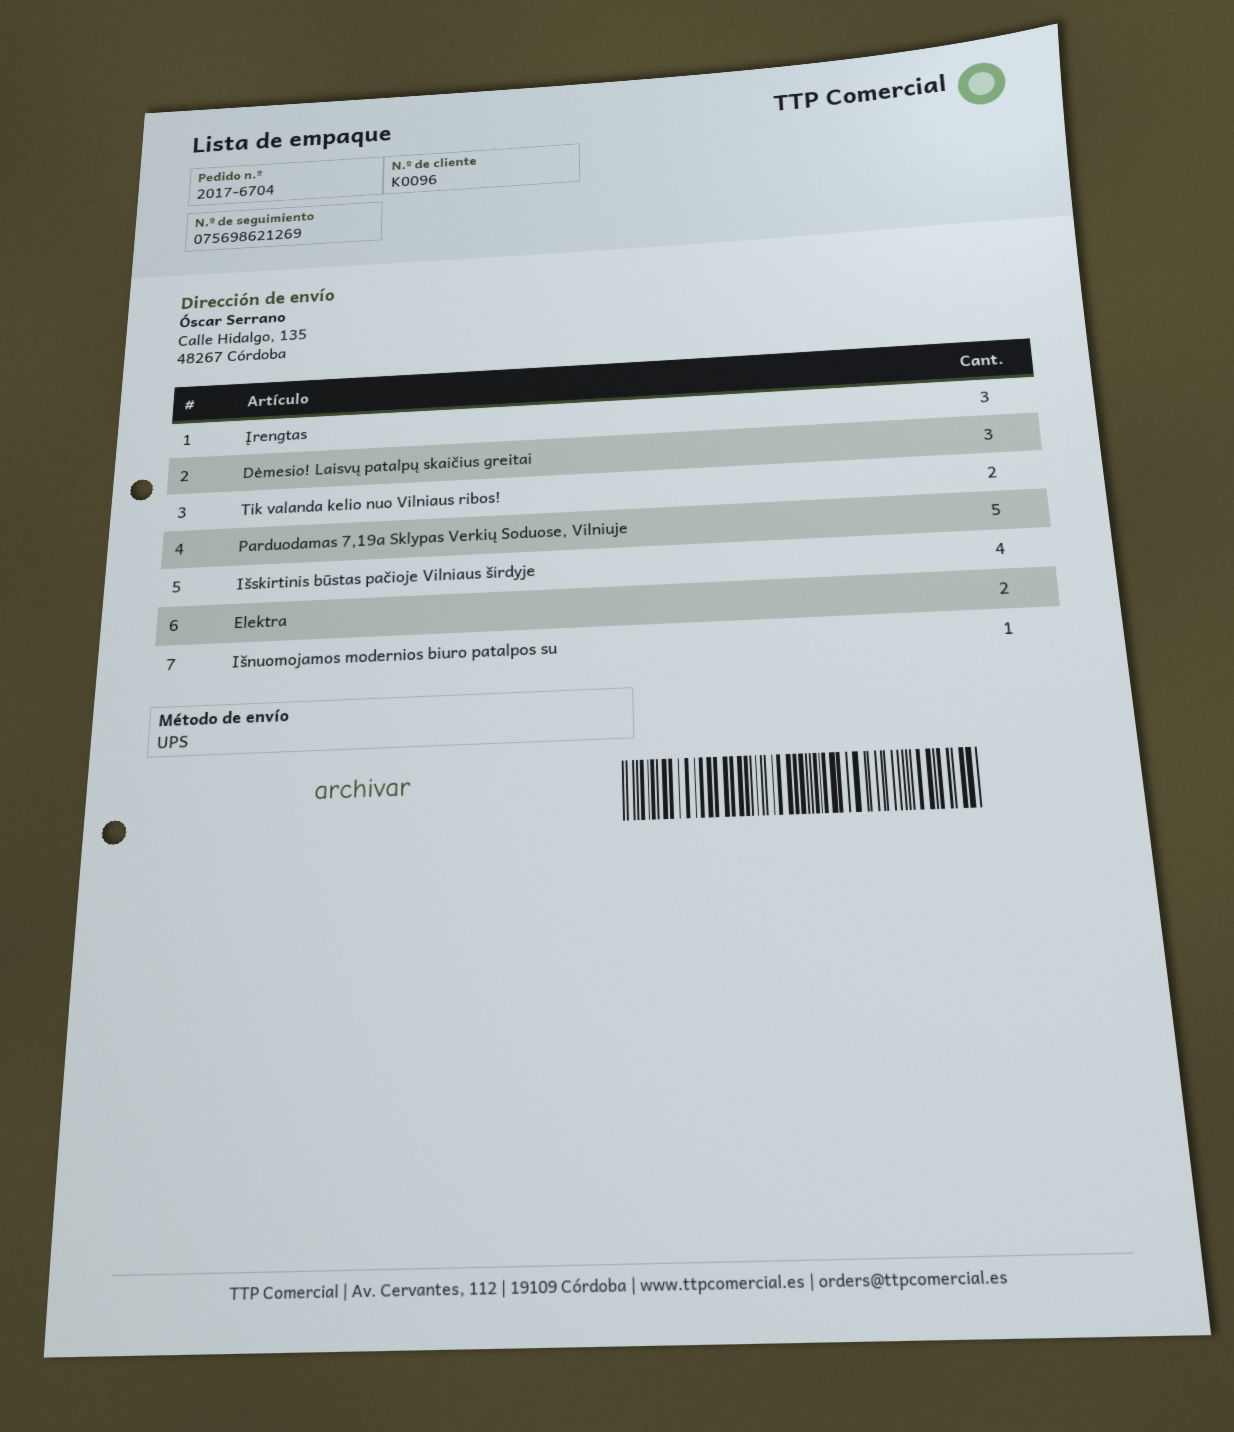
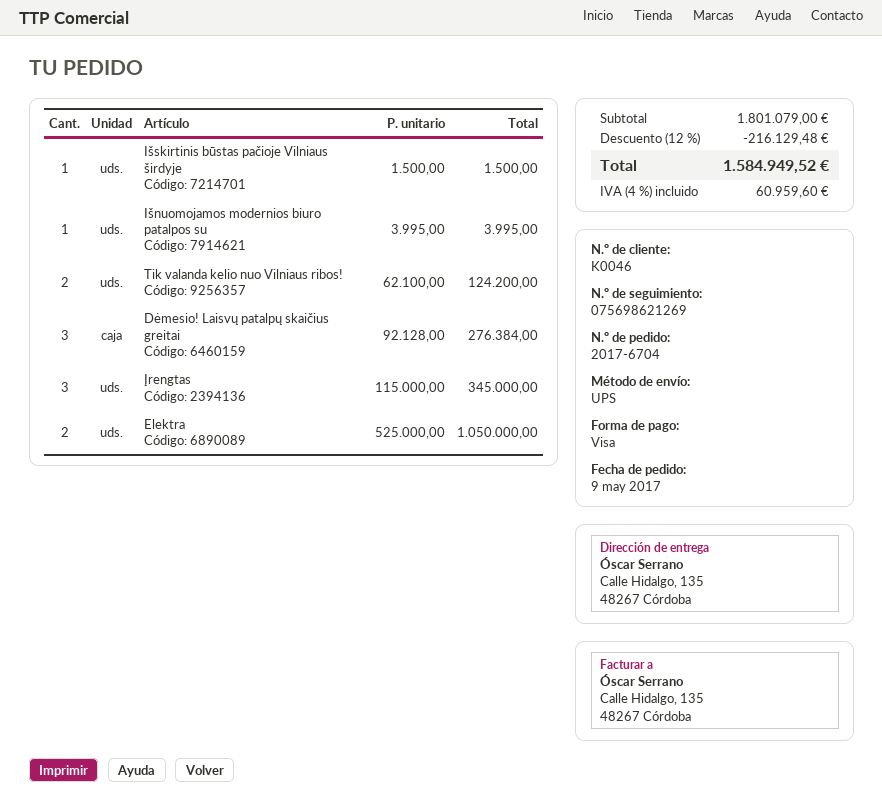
customer number: K0096 -> K0046
Parduodamas 7,19a Sklypas Verkių Soduose, Vilniuje: 5 -> none
Išskirtinis būstas pačioje Vilniaus širdyje: 4 -> 1

